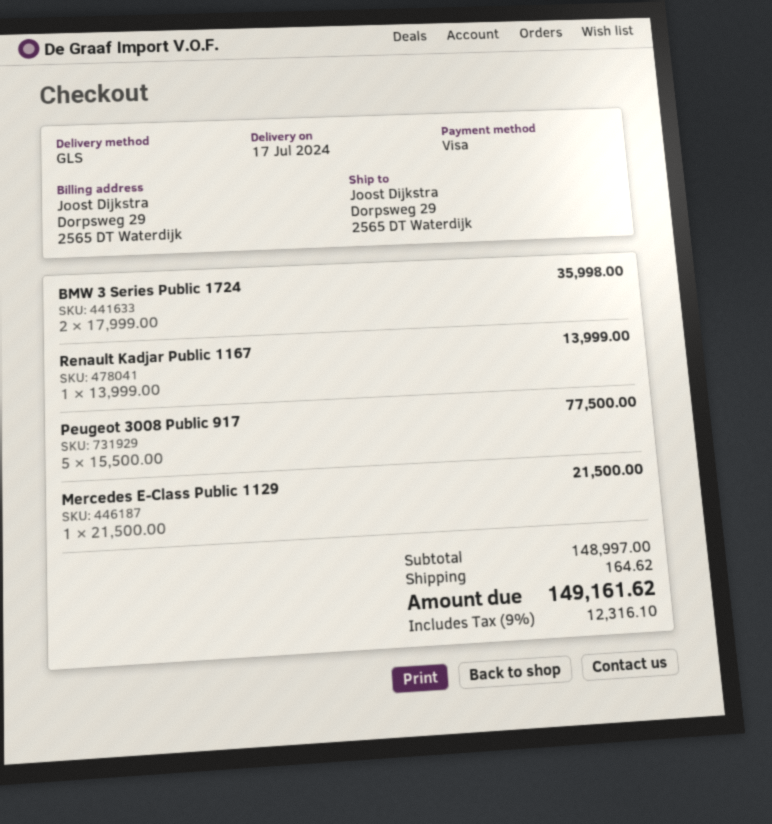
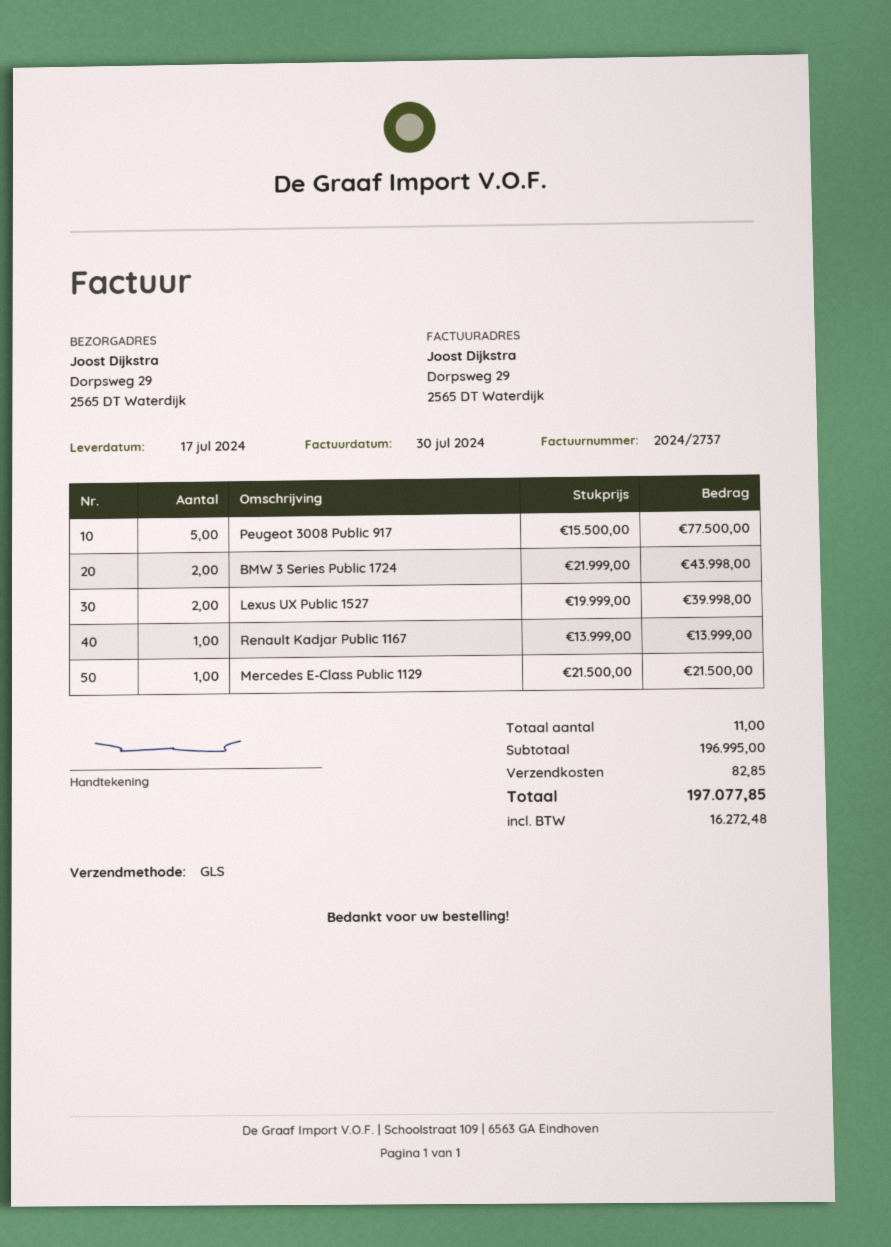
BMW 3 Series Public 1724: 2 x 17999.00 = 35998.00 -> 2 x 21999.00 = 43998.00
Lexus UX Public 1527: none -> 2 x 19999.00 = 39998.00
subtotal: 148997.00 -> 196995.00
shipping: 164.62 -> 82.85
tax: 12316.10 -> 16272.48
total: 149161.62 -> 197077.85

